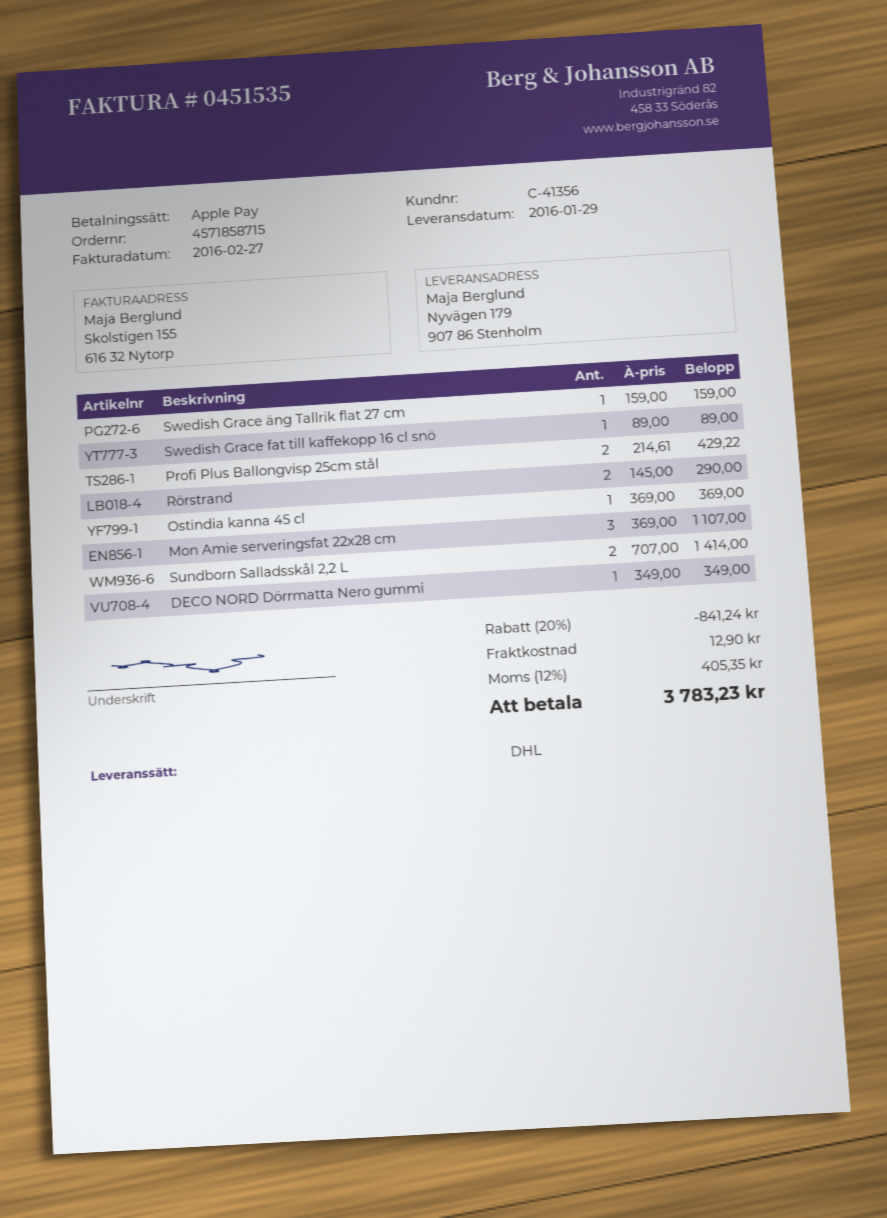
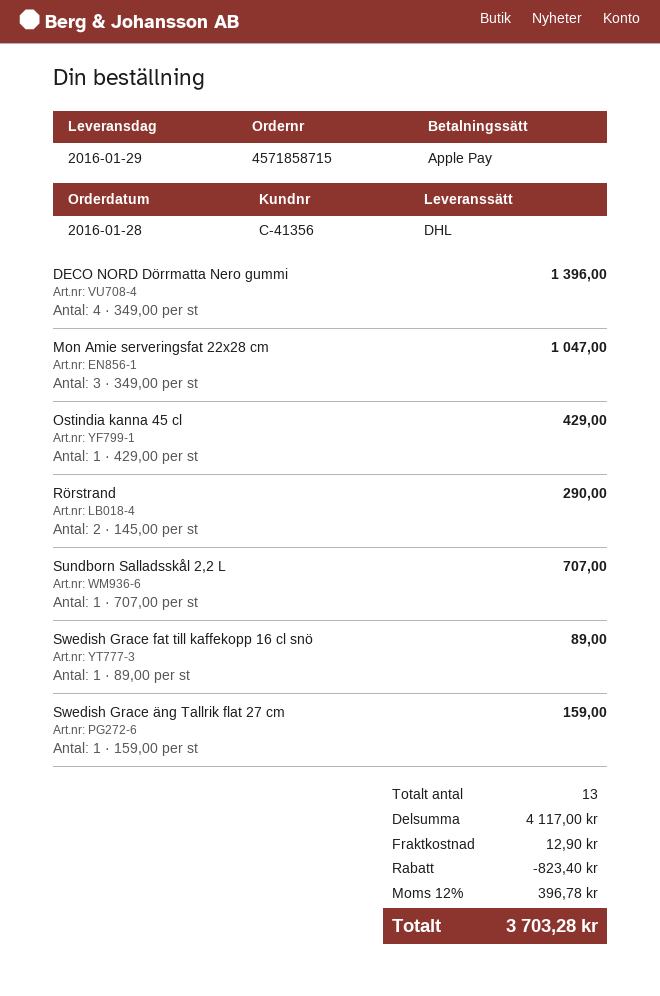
Profi Plus Ballongvisp 25cm stål: 2 x 214.61 = 429.22 -> none
Ostindia kanna 45 cl: 1 x 369.00 = 369.00 -> 1 x 429.00 = 429.00
Mon Amie serveringsfat 22x28 cm: 3 x 369.00 = 1107.00 -> 3 x 349.00 = 1047.00
Sundborn Salladsskål 2,2 L: 2 x 707.00 = 1414.00 -> 1 x 707.00 = 707.00
DECO NORD Dörrmatta Nero gummi: 1 x 349.00 = 349.00 -> 4 x 349.00 = 1396.00
discount: 841.24 -> 823.40
tax: 12% = 405.35 -> 12% = 396.78
total: 3783.23 -> 3703.28

